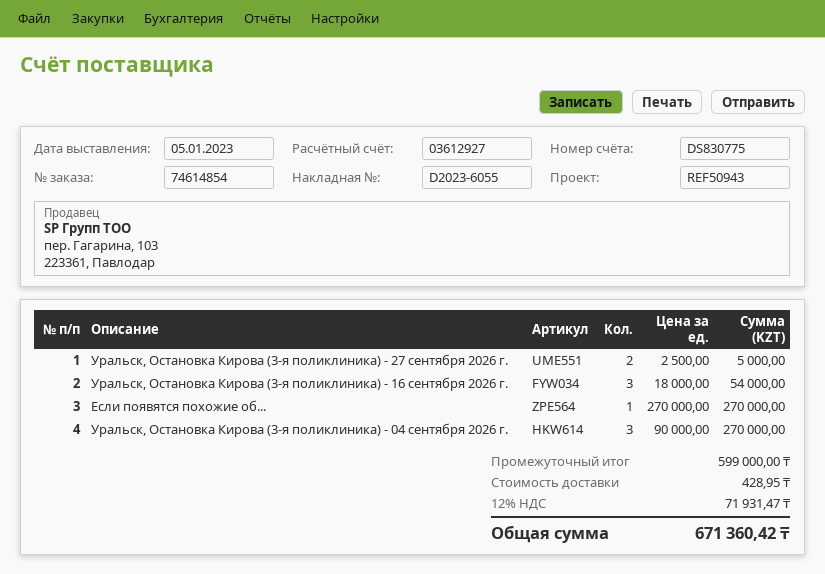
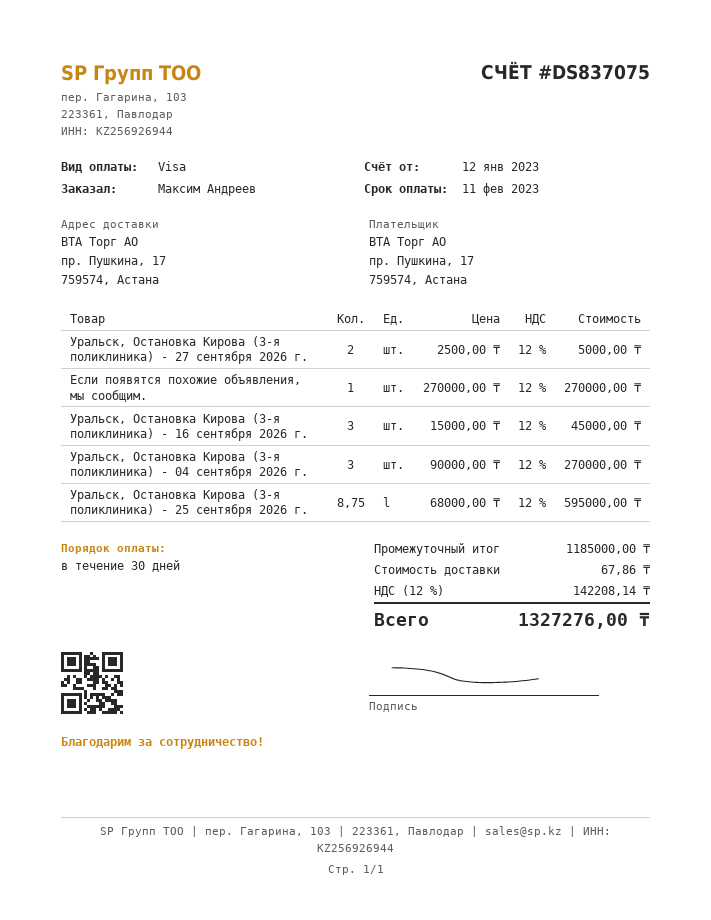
invoice number: DS830775 -> DS837075
invoice date: 2023-01-05 -> 2023-01-12
Уральск, Остановка Кирова (3-я поликлиника) - 16 сентября 2026 г.: 3 x 18000.00 = 54000.00 -> 3 x 15000.00 = 45000.00
Уральск, Остановка Кирова (3-я поликлиника) - 25 сентября 2026 г.: none -> 8.75 x 68000.00 = 595000.00
subtotal: 599000.00 -> 1185000.00
shipping: 428.95 -> 67.86
tax: 12% = 71931.47 -> 12% = 142208.14
total: 671360.42 -> 1327276.00

